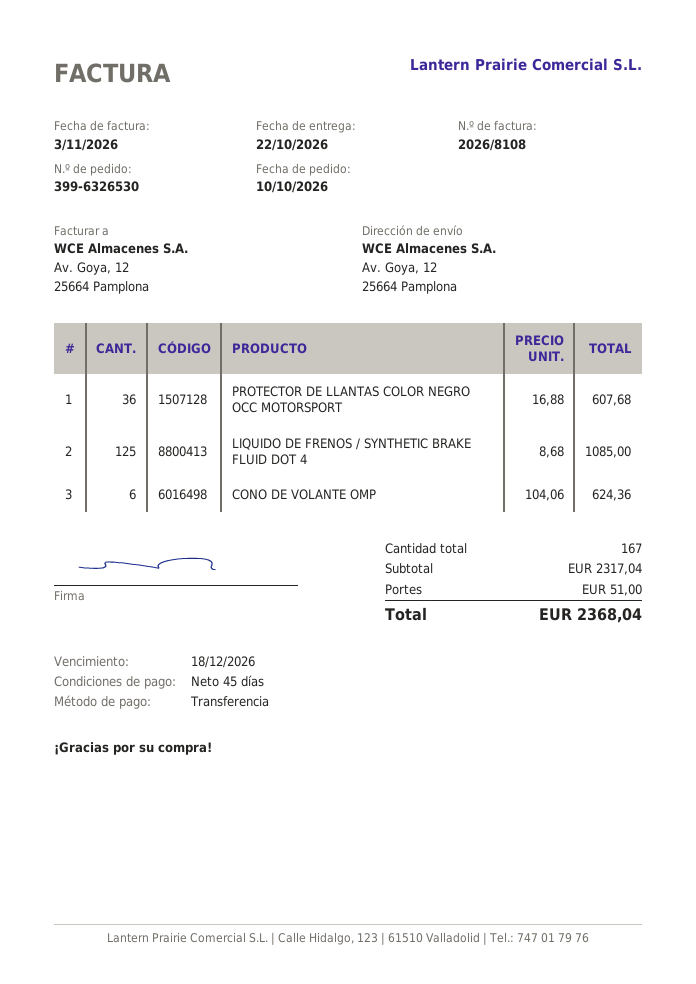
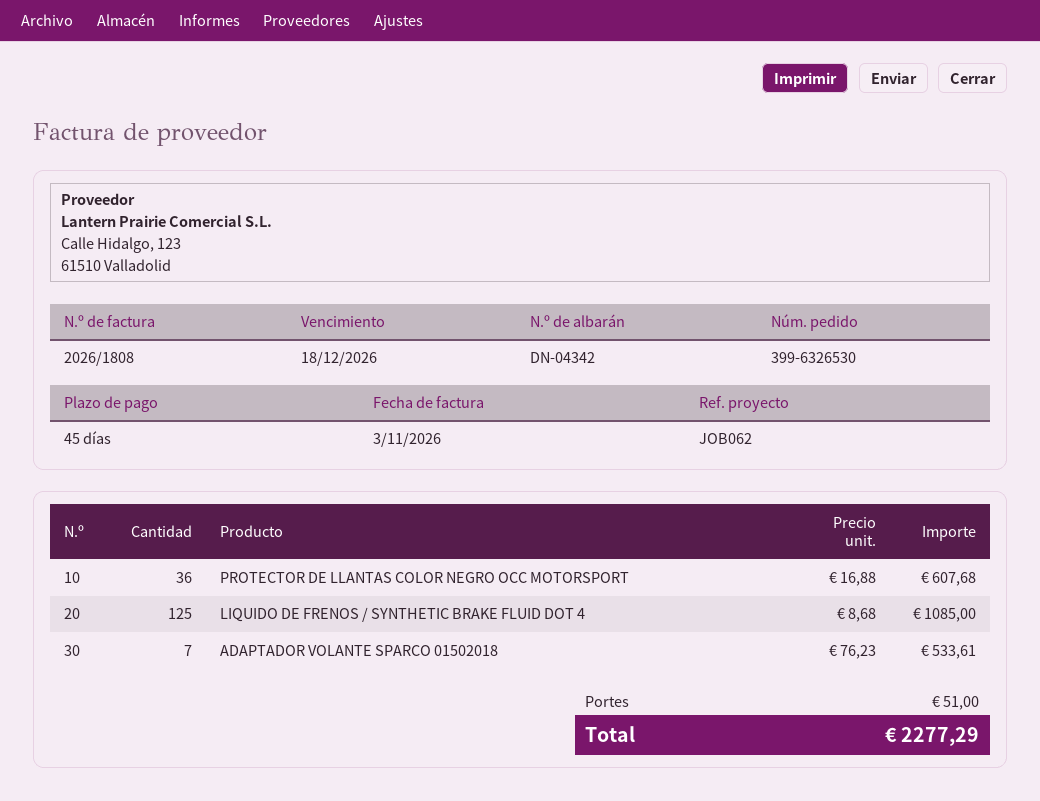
invoice number: 2026/8108 -> 2026/1808
CONO DE VOLANTE OMP: 6 x 104.06 = 624.36 -> none
ADAPTADOR VOLANTE SPARCO 01502018: none -> 7 x 76.23 = 533.61
total: 2368.04 -> 2277.29

